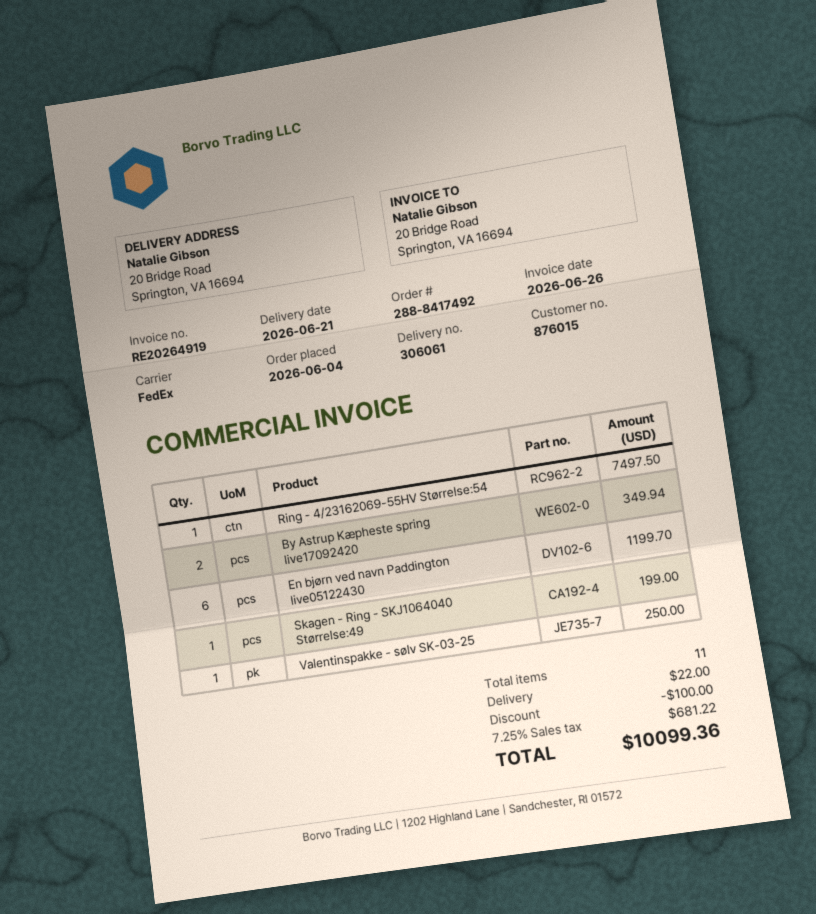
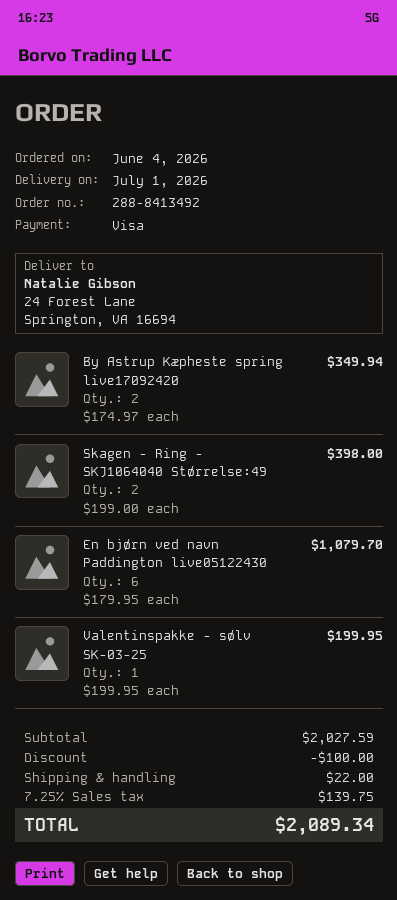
order number: 288-8417492 -> 288-8413492
delivery date: 2026-06-21 -> 2026-07-01
ship to: 20 Bridge Road, Springton, VA 16694 -> 24 Forest Lane, Springton, VA 16694
Ring - 4/23162069-55HV Størrelse:54: 1 for 7497.50 -> none
En bjørn ved navn Paddington live05122430: 6 for 1199.70 -> 6 for 1079.70
Skagen - Ring - SKJ1064040 Størrelse:49: 1 for 199.00 -> 2 for 398.00
Valentinspakke - sølv SK-03-25: 1 for 250.00 -> 1 for 199.95
tax: 7.25% = 681.22 -> 7.25% = 139.75
total: 10099.36 -> 2089.34

